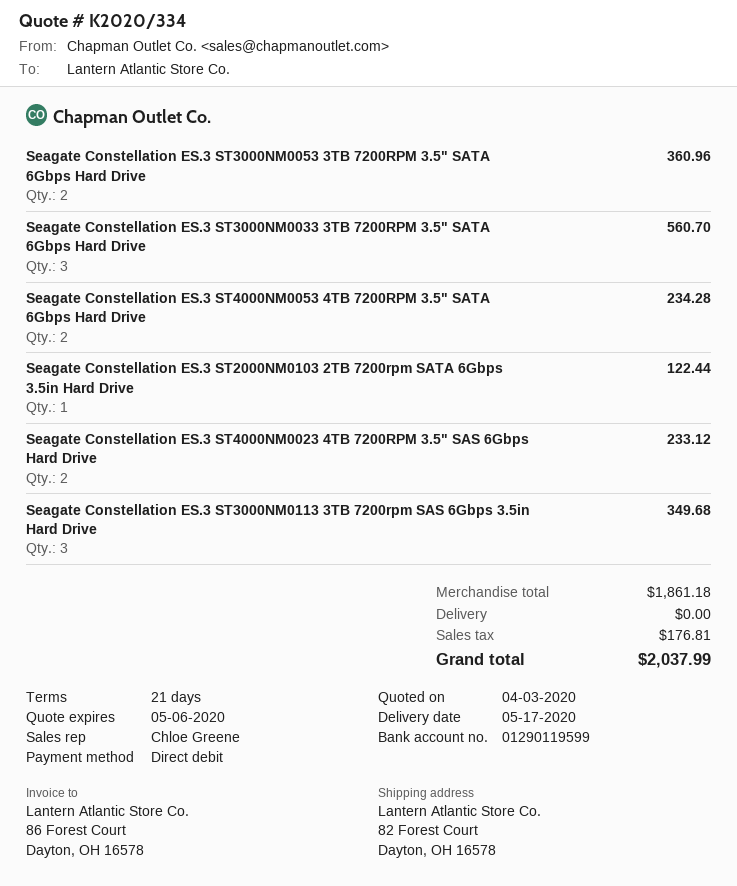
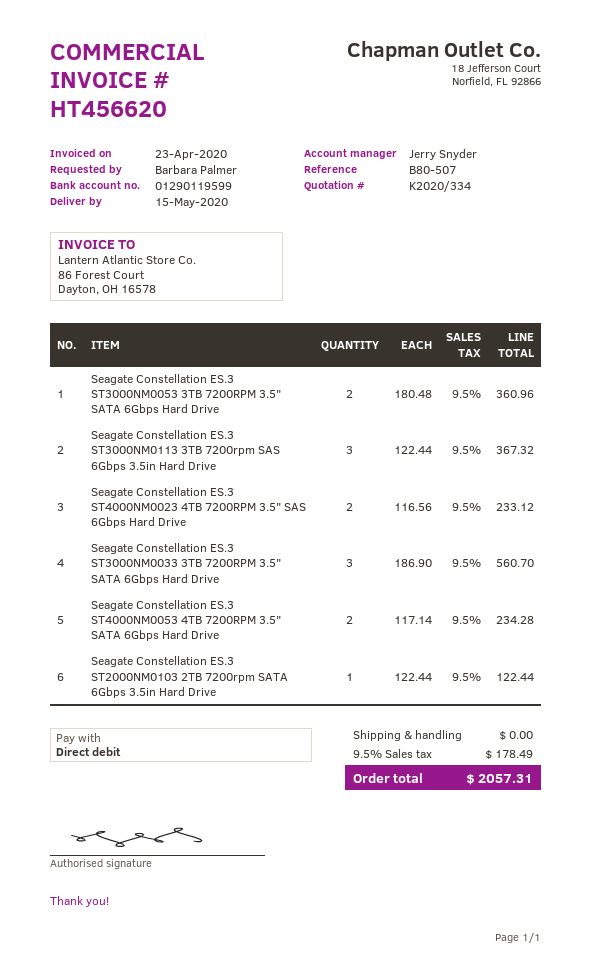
delivery date: 2020-05-17 -> 2020-05-15
sales rep: Chloe Greene -> Jerry Snyder
Seagate Constellation ES.3 ST3000NM0113 3TB 7200rpm SAS 6Gbps 3.5in Hard Drive: 3 for 349.68 -> 3 for 367.32
tax: 176.81 -> 178.49
total: 2037.99 -> 2057.31

